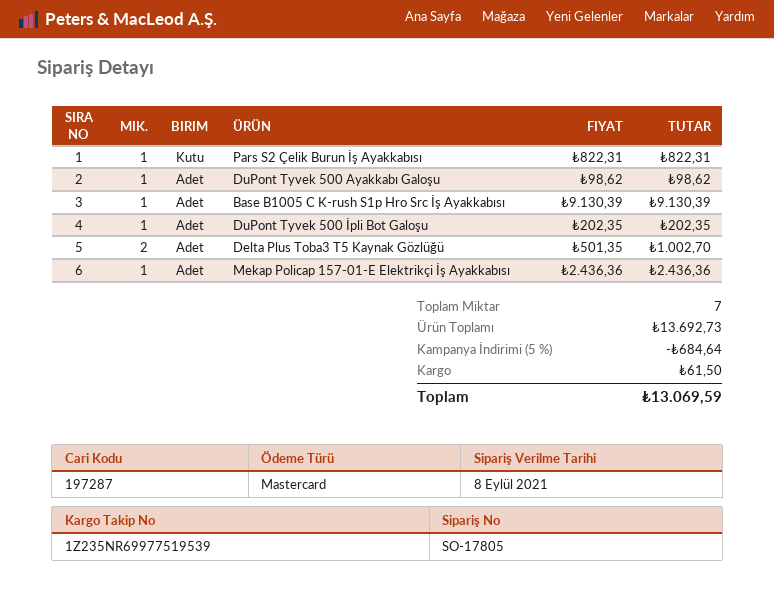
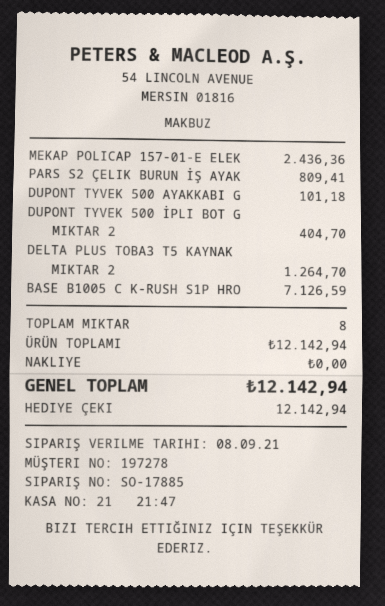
order number: SO-17805 -> SO-17885
customer number: 197287 -> 197278
payment method: Mastercard -> gift card
Pars S2 Çelik Burun İş Ayakkabısı: 1 for 822.31 -> 1 for 809.41
DuPont Tyvek 500 Ayakkabı Galoşu: 1 for 98.62 -> 1 for 101.18
Base B1005 C K-rush S1p Hro Src İş Ayakkabısı: 1 for 9130.39 -> 1 for 7126.59
DuPont Tyvek 500 İpli Bot Galoşu: 1 for 202.35 -> 2 for 404.70
Delta Plus Toba3 T5 Kaynak Gözlüğü: 2 for 1002.70 -> 2 for 1264.70
total quantity: 7 -> 8
subtotal: 13692.73 -> 12142.94
discount: 5% = 684.64 -> none
shipping: 61.50 -> 0.00
total: 13069.59 -> 12142.94

